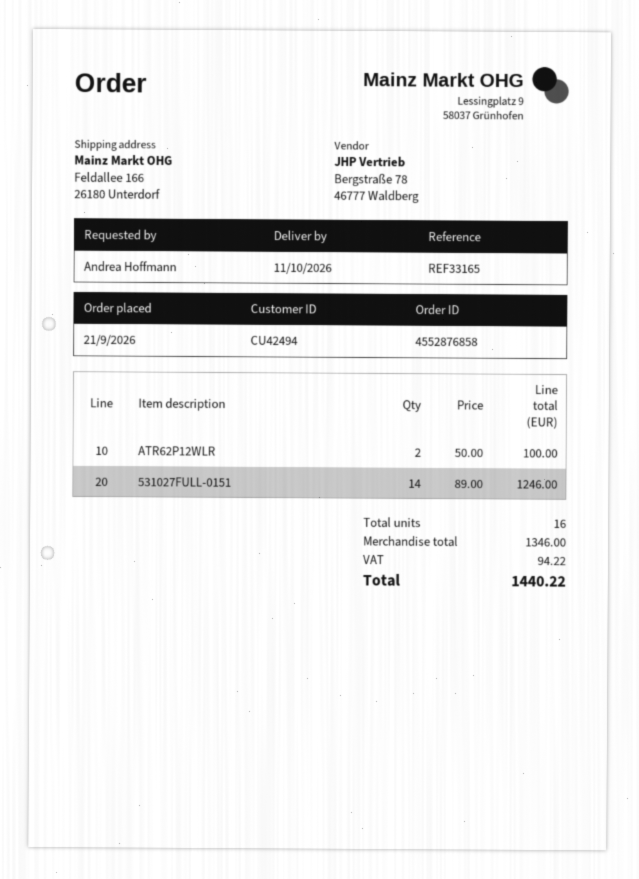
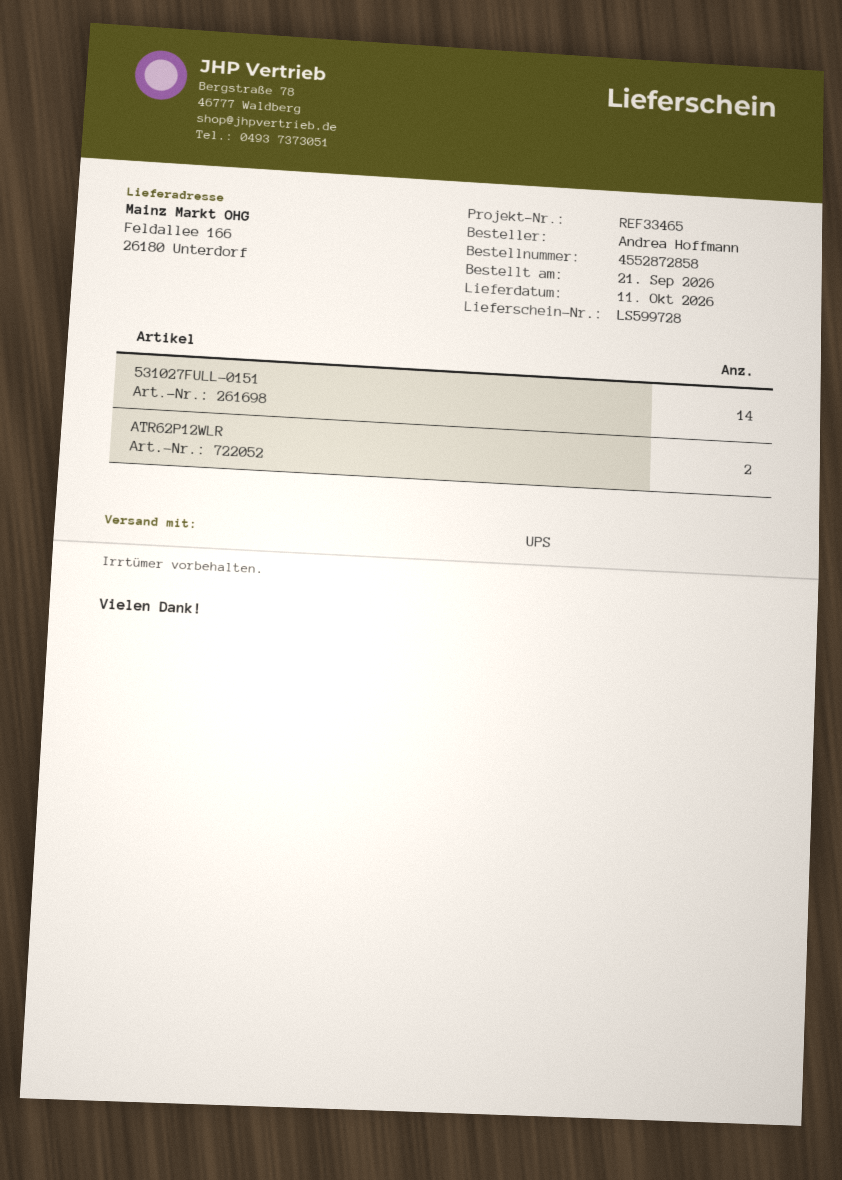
order number: 4552876858 -> 4552872858
reference: REF33165 -> REF33465

